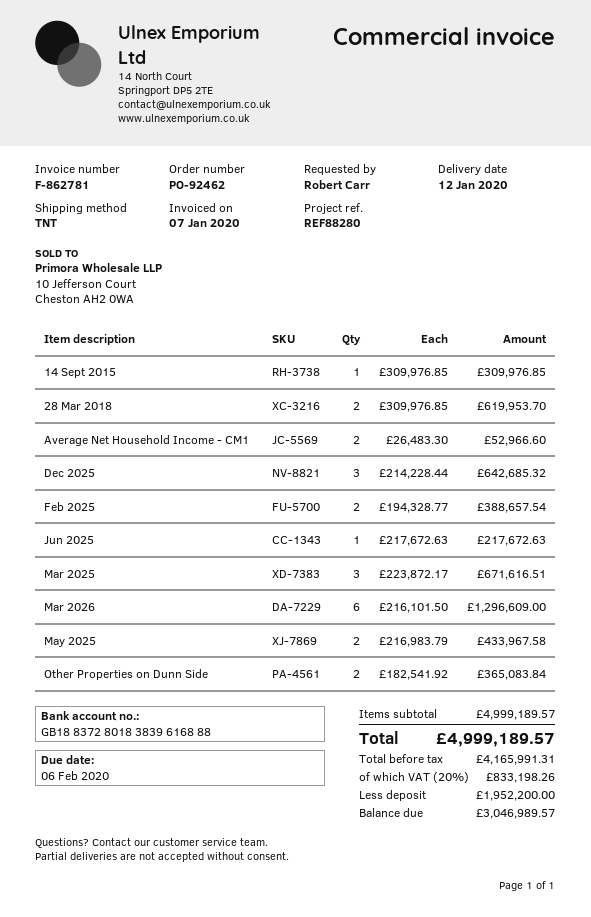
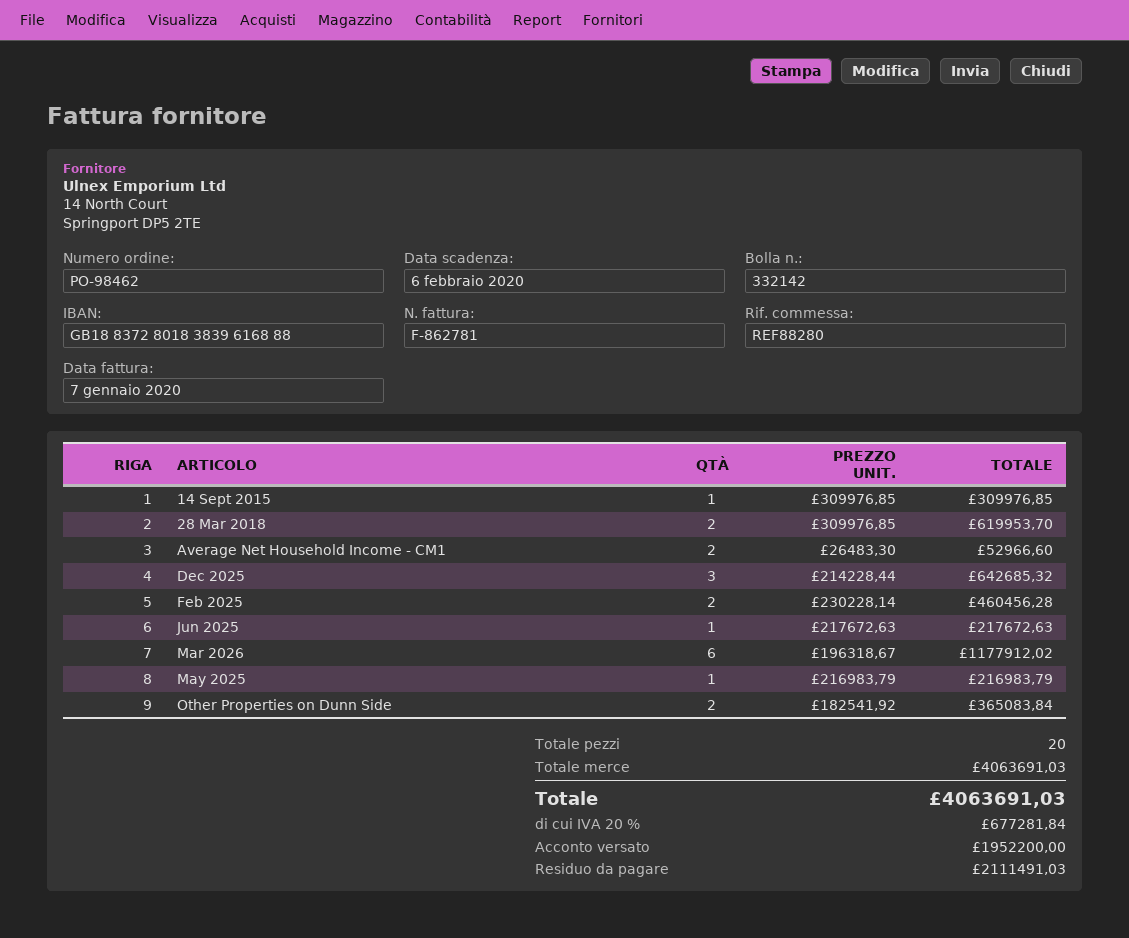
order number: PO-92462 -> PO-98462
Feb 2025: 2 x 194328.77 = 388657.54 -> 2 x 230228.14 = 460456.28
Mar 2025: 3 x 223872.17 = 671616.51 -> none
Mar 2026: 6 x 216101.50 = 1296609.00 -> 6 x 196318.67 = 1177912.02
May 2025: 2 x 216983.79 = 433967.58 -> 1 x 216983.79 = 216983.79
subtotal: 4999189.57 -> 4063691.03
tax: 20% = 833198.26 -> 20% = 677281.84
total: 4999189.57 -> 4063691.03
balance: 3046989.57 -> 2111491.03

